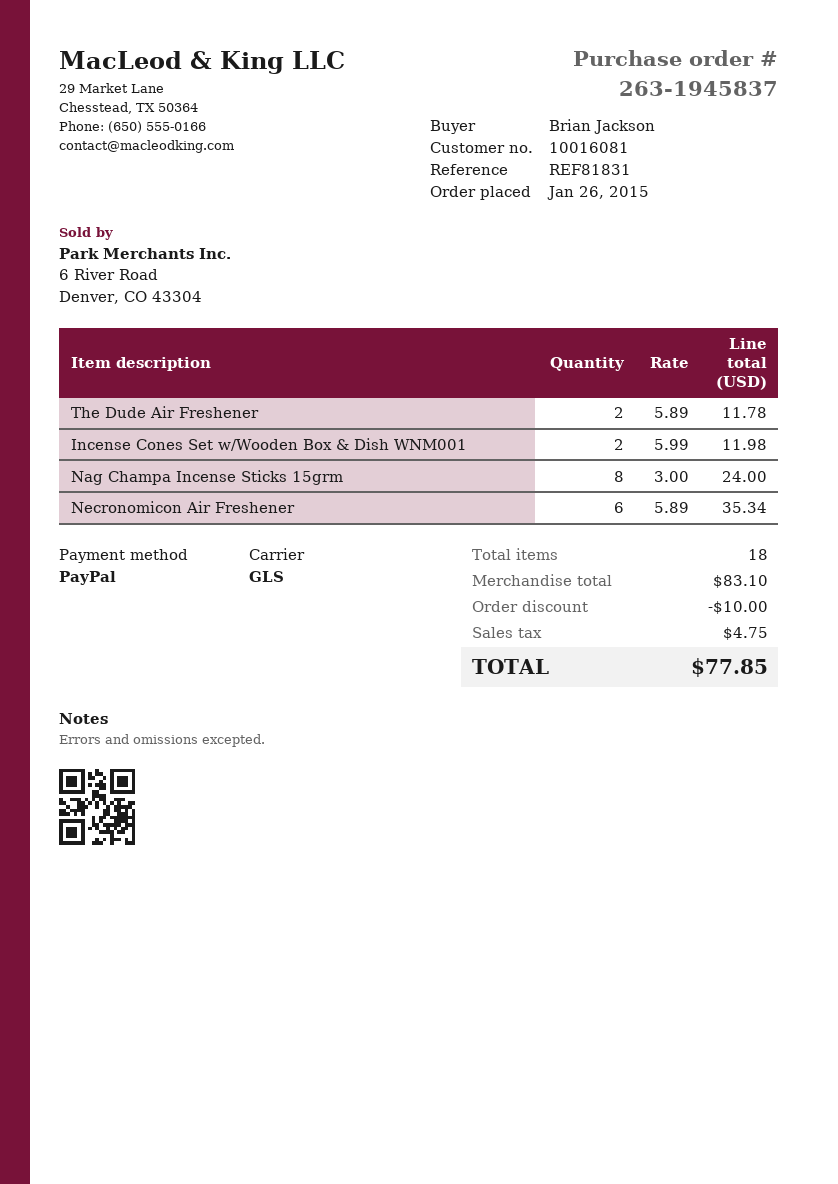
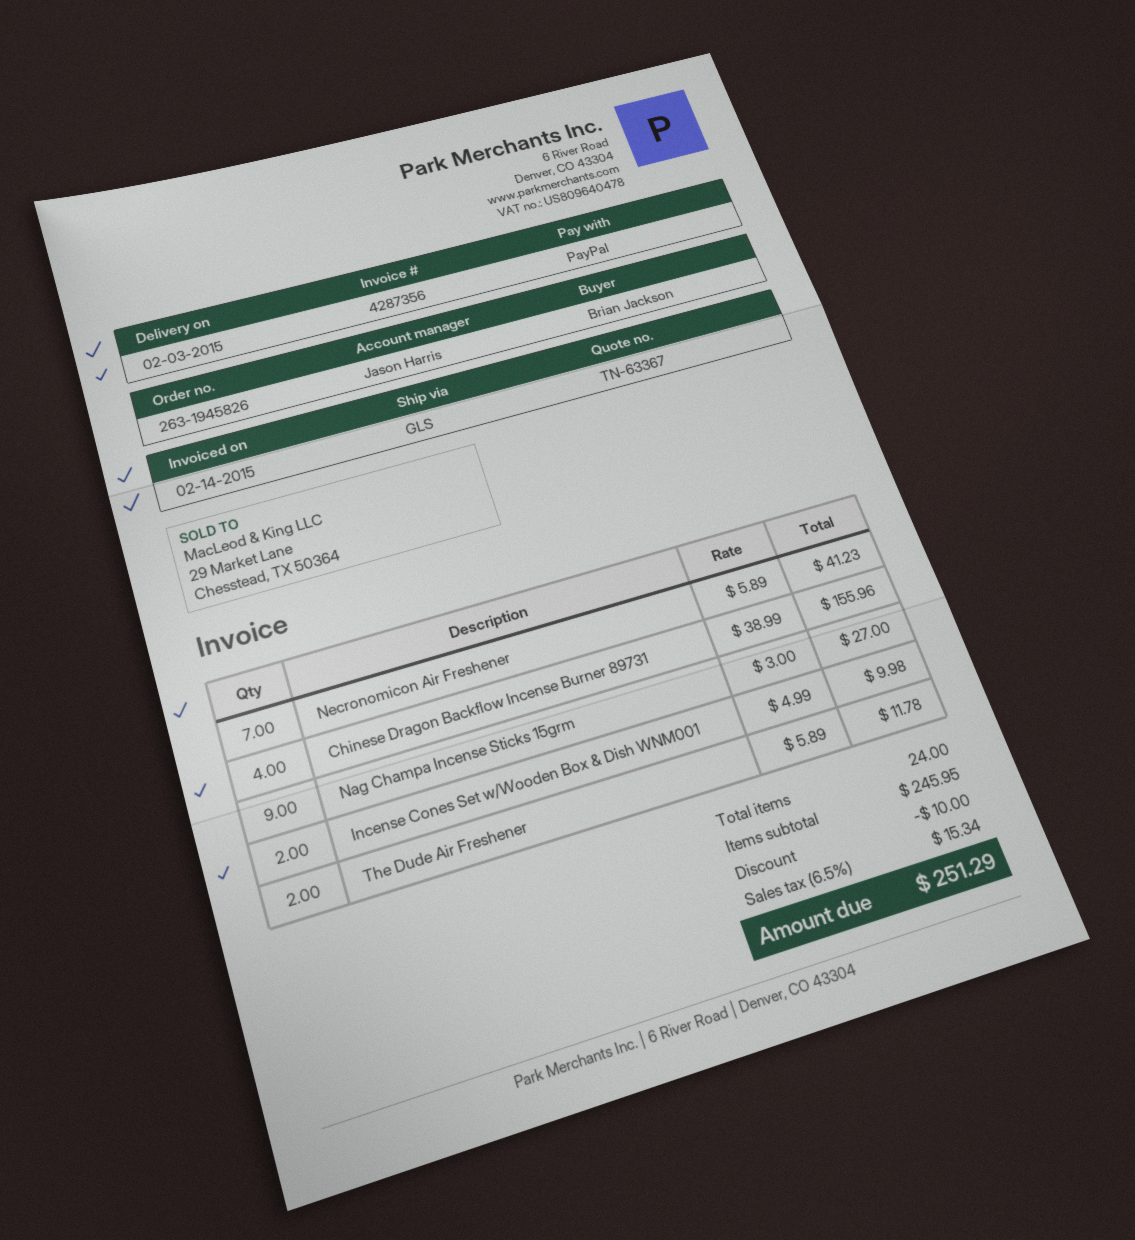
order number: 263-1945837 -> 263-1945826
Incense Cones Set w/Wooden Box & Dish WNM001: 2 x 5.99 = 11.98 -> 2 x 4.99 = 9.98
Nag Champa Incense Sticks 15grm: 8 x 3.00 = 24.00 -> 9 x 3.00 = 27.00
Necronomicon Air Freshener: 6 x 5.89 = 35.34 -> 7 x 5.89 = 41.23
Chinese Dragon Backflow Incense Burner 89731: none -> 4 x 38.99 = 155.96
total quantity: 18 -> 24
subtotal: 83.10 -> 245.95
tax: 4.75 -> 15.34
total: 77.85 -> 251.29

